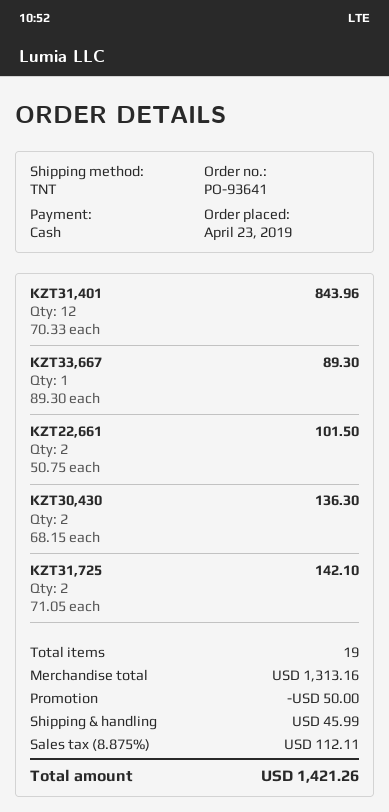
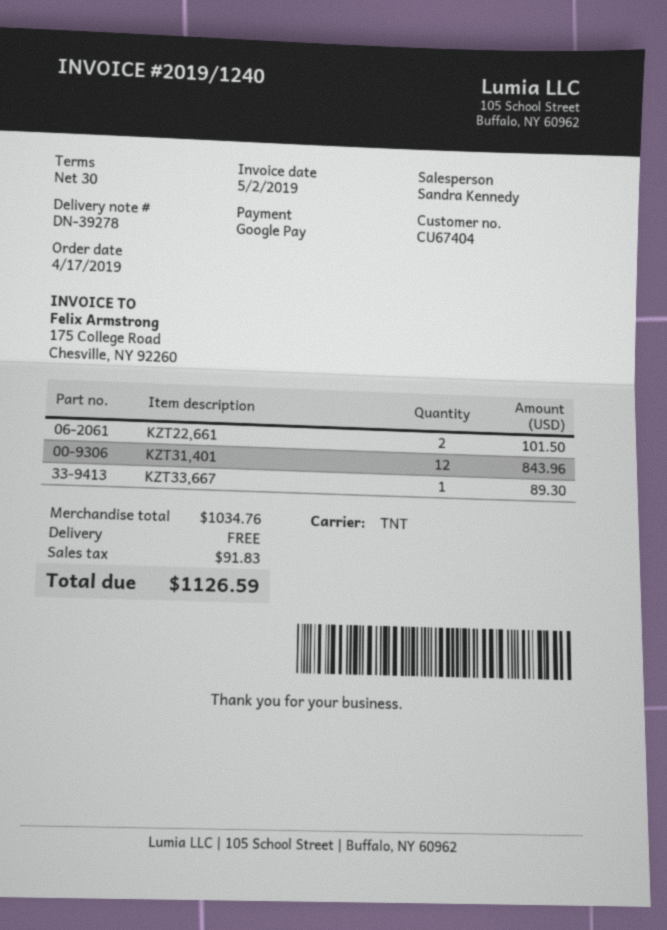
order date: 2019-04-23 -> 2019-04-17
payment method: cash -> Google Pay
KZT30,430: 2 for 136.30 -> none
KZT31,725: 2 for 142.10 -> none
subtotal: 1313.16 -> 1034.76
discount: 50.00 -> none
shipping: 45.99 -> 0.00
tax: 112.11 -> 91.83
total: 1421.26 -> 1126.59

